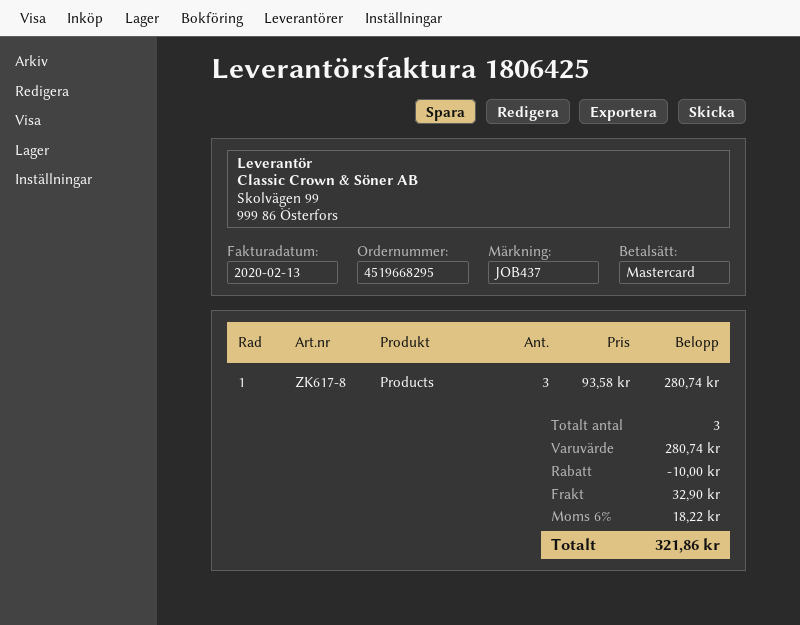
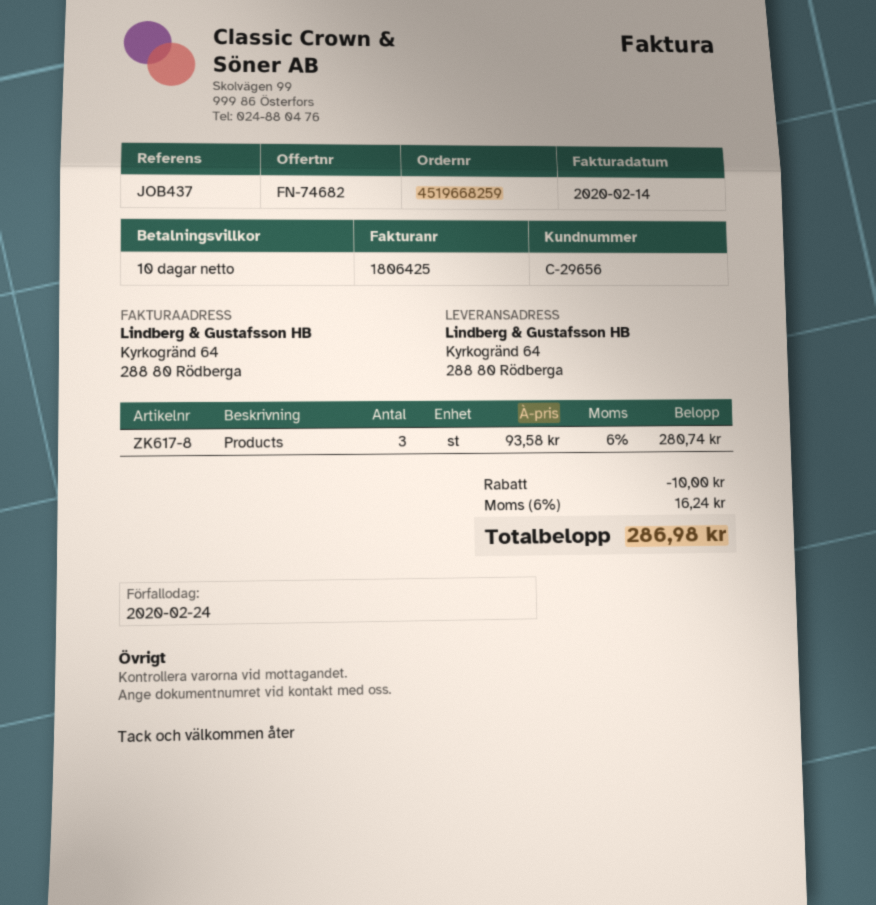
order number: 4519668295 -> 4519668259
invoice date: 2020-02-13 -> 2020-02-14
shipping: 32.90 -> none
tax: 6% = 18.22 -> 6% = 16.24
total: 321.86 -> 286.98

